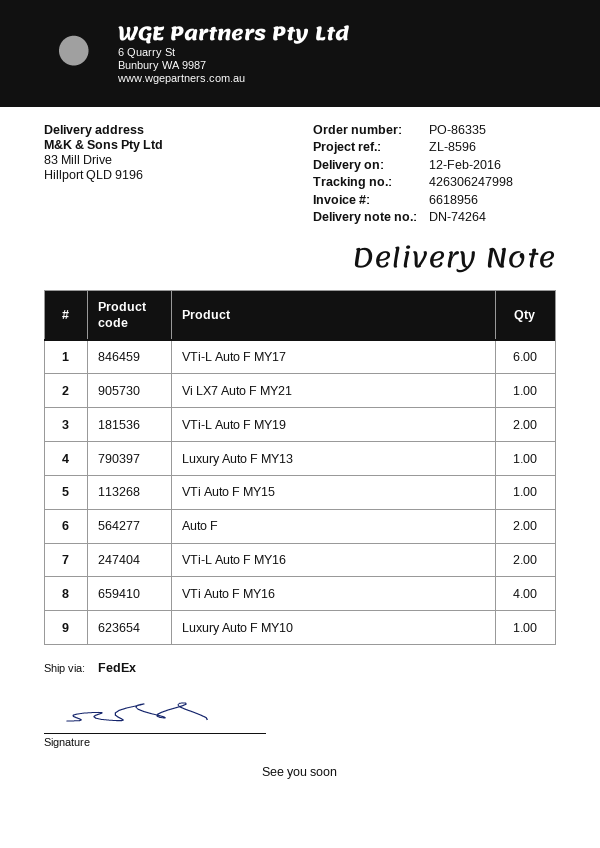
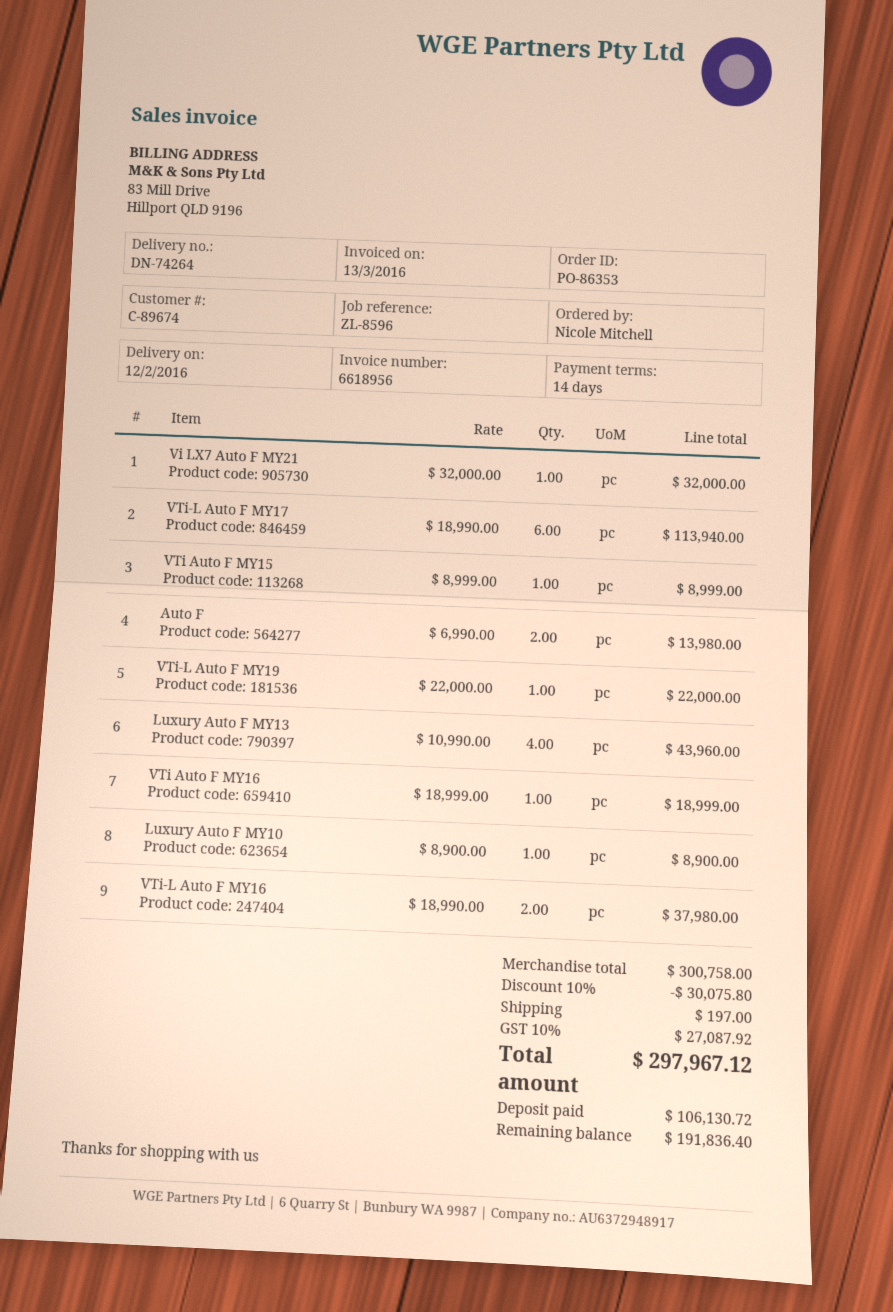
order number: PO-86335 -> PO-86353
VTi-L Auto F MY19: 2 -> 1
Luxury Auto F MY13: 1 -> 4
VTi Auto F MY16: 4 -> 1

